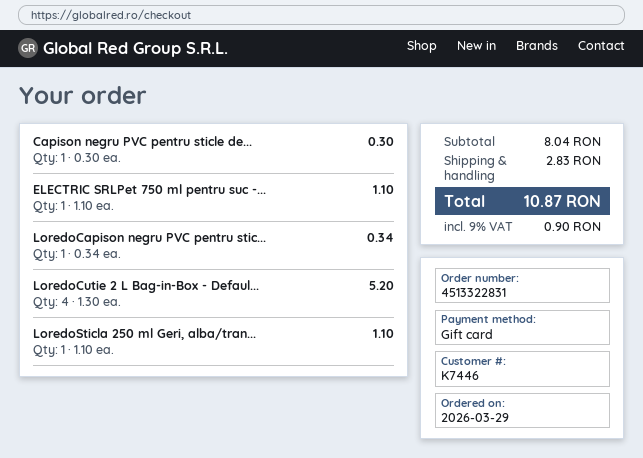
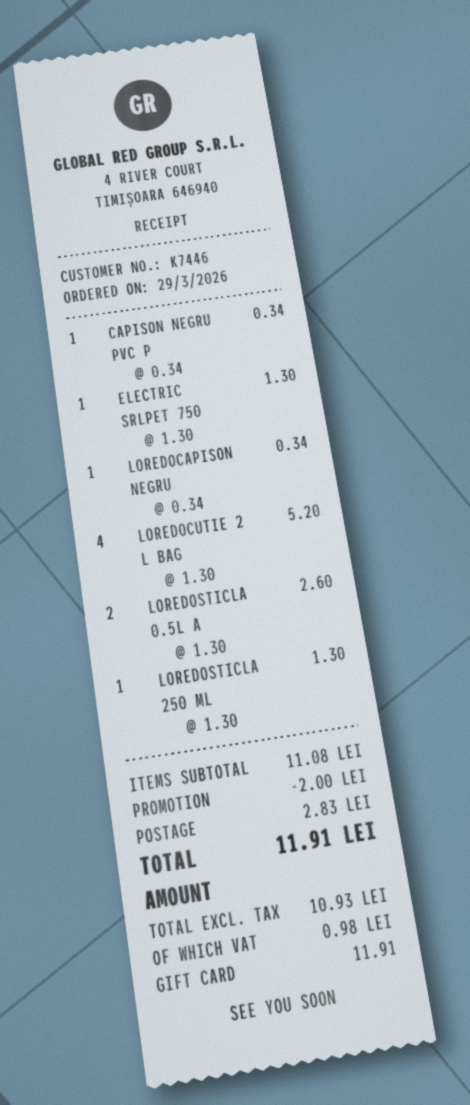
Capison negru PVC pentru sticle de...: 1 x 0.30 = 0.30 -> 1 x 0.34 = 0.34
ELECTRIC SRLPet 750 ml pentru suc -...: 1 x 1.10 = 1.10 -> 1 x 1.30 = 1.30
LoredoSticla 250 ml Geri, alba/tran...: 1 x 1.10 = 1.10 -> 1 x 1.30 = 1.30
LOREDOSTICLA 0.5L A: none -> 2 x 1.30 = 2.60
subtotal: 8.04 -> 11.08
discount: none -> 2.00
tax: 0.90 -> 0.98
total: 10.87 -> 11.91

